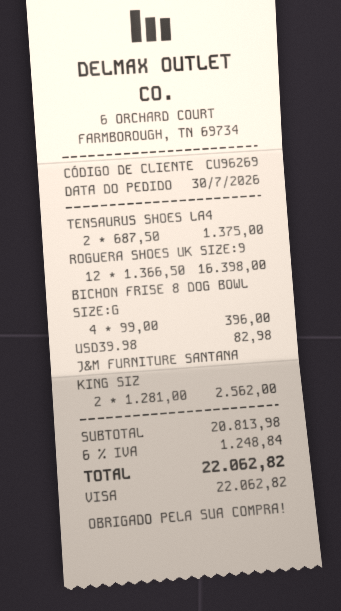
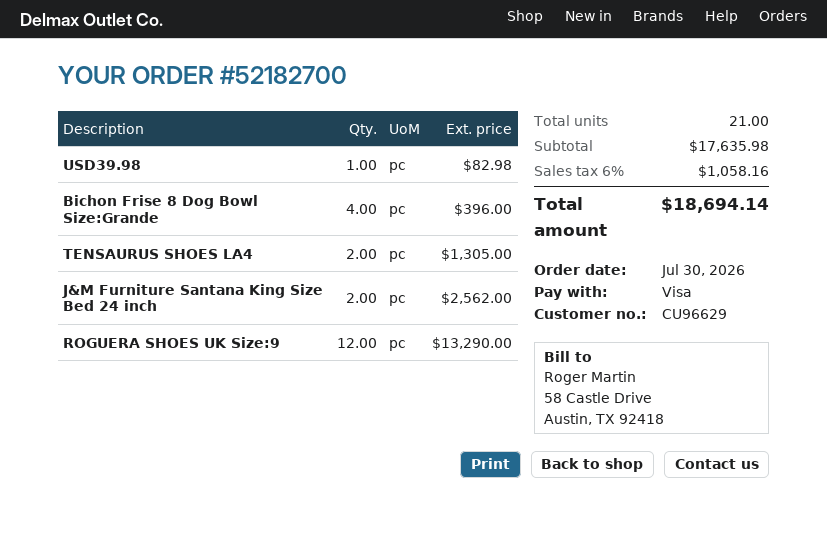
customer number: CU96269 -> CU96629
TENSAURUS SHOES LA4: 2 for 1375.00 -> 2 for 1305.00
ROGUERA SHOES UK SIZE:9: 12 for 16398.00 -> 12 for 13290.00
subtotal: 20813.98 -> 17635.98
tax: 6% = 1248.84 -> 6% = 1058.16
total: 22062.82 -> 18694.14

